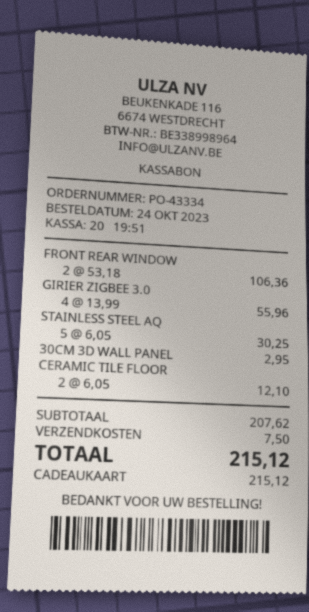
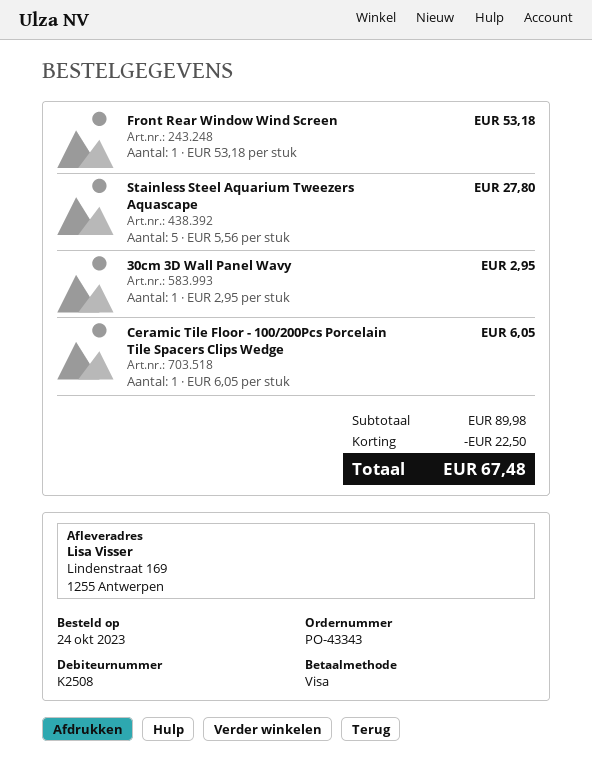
order number: PO-43334 -> PO-43343
payment method: gift card -> Visa
FRONT REAR WINDOW: 2 x 53.18 = 106.36 -> 1 x 53.18 = 53.18
GIRIER ZIGBEE 3.0: 4 x 13.99 = 55.96 -> none
STAINLESS STEEL AQ: 5 x 6.05 = 30.25 -> 5 x 5.56 = 27.80
CERAMIC TILE FLOOR: 2 x 6.05 = 12.10 -> 1 x 6.05 = 6.05
subtotal: 207.62 -> 89.98
discount: none -> 22.50
shipping: 7.50 -> none
total: 215.12 -> 67.48

